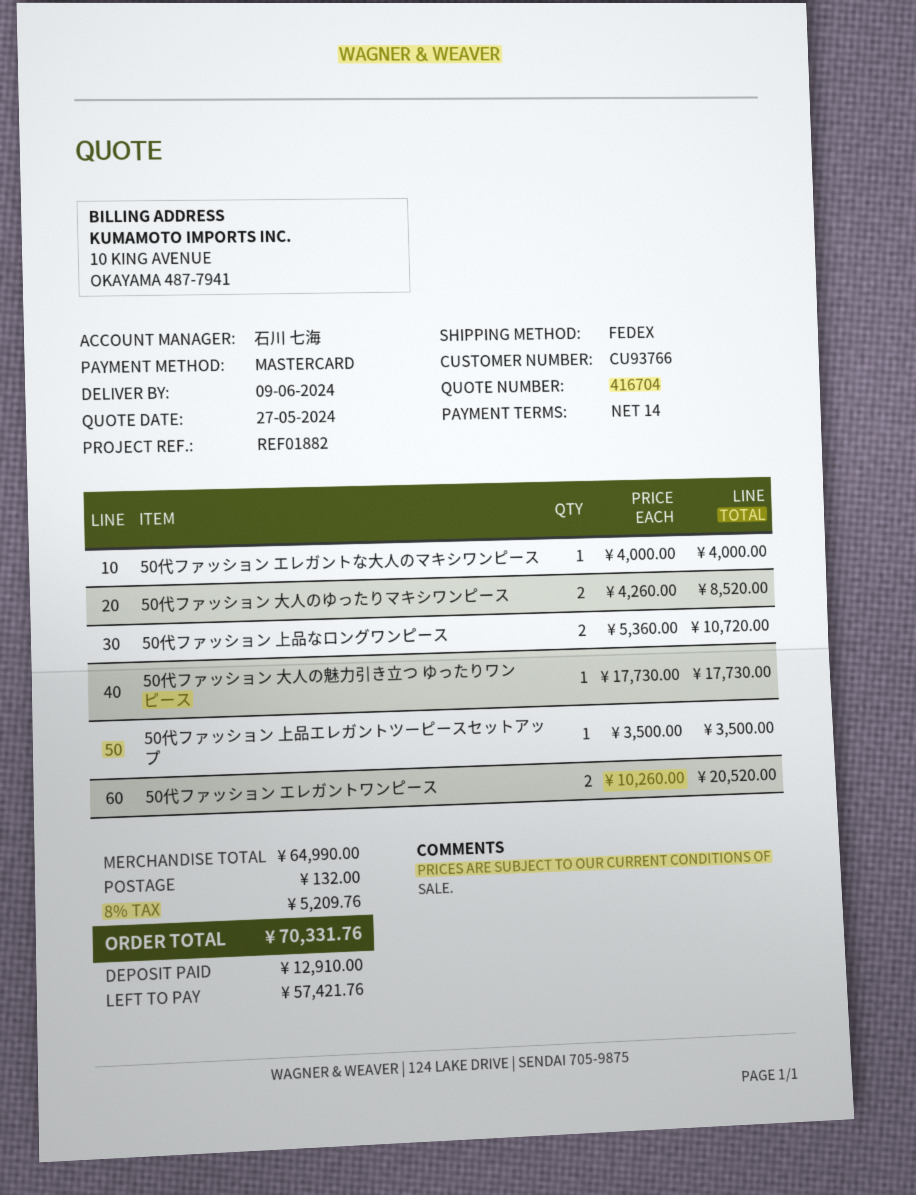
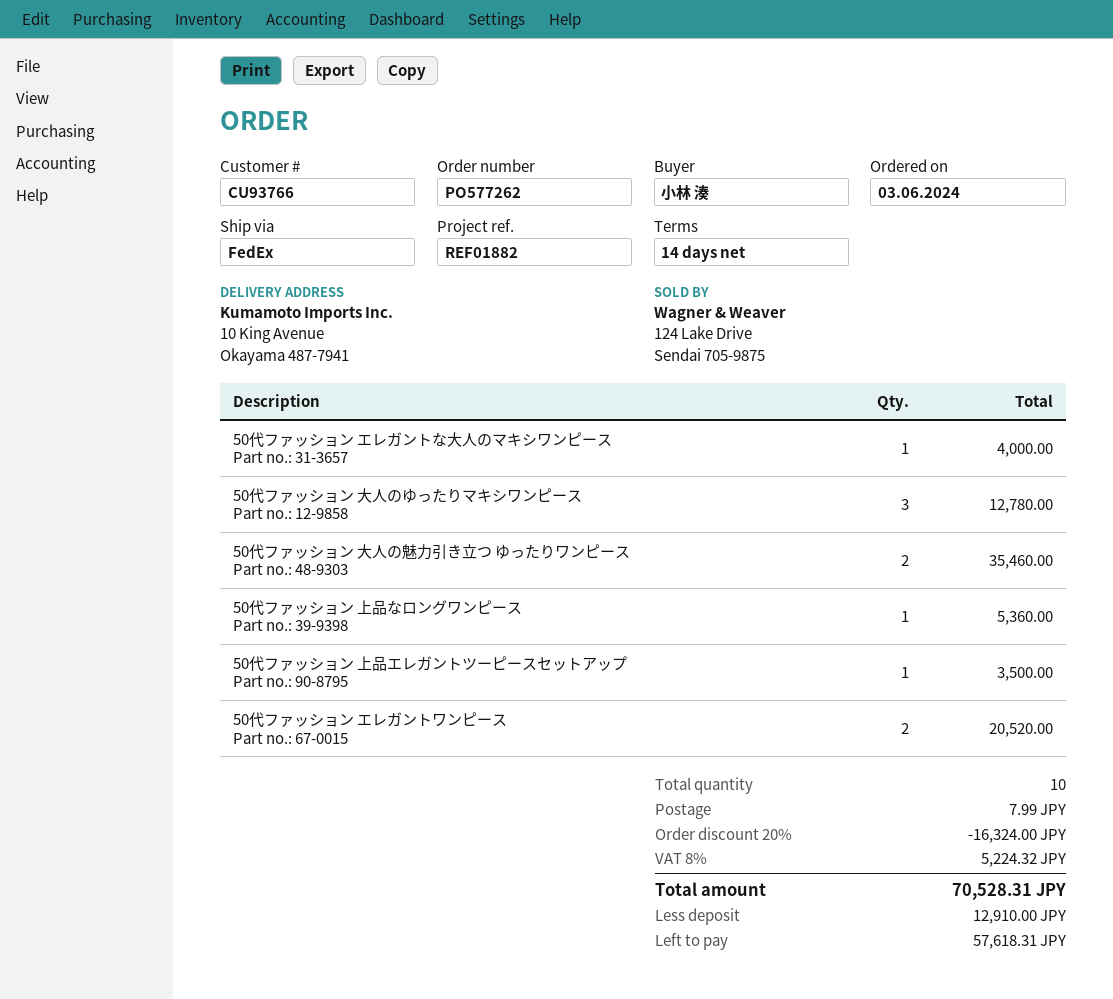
50代ファッション 大人のゆったりマキシワンピース: 2 for 8520.00 -> 3 for 12780.00
50代ファッション 上品なロングワンピース: 2 for 10720.00 -> 1 for 5360.00
50代ファッション 大人の魅力引き立つ ゆったりワンピース: 1 for 17730.00 -> 2 for 35460.00
discount: none -> 20% = 16324.00
shipping: 132.00 -> 7.99
tax: 8% = 5209.76 -> 8% = 5224.32
total: 70331.76 -> 70528.31
balance: 57421.76 -> 57618.31

